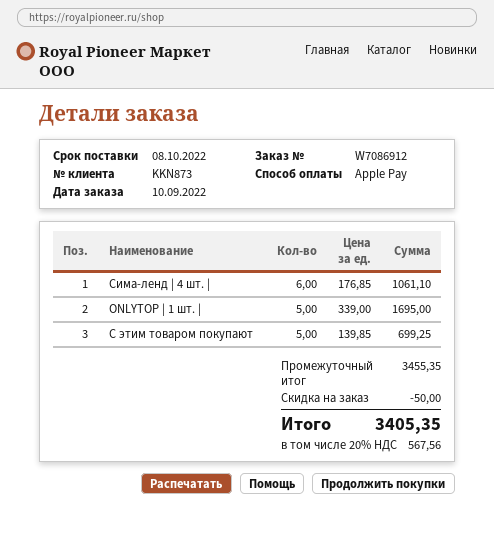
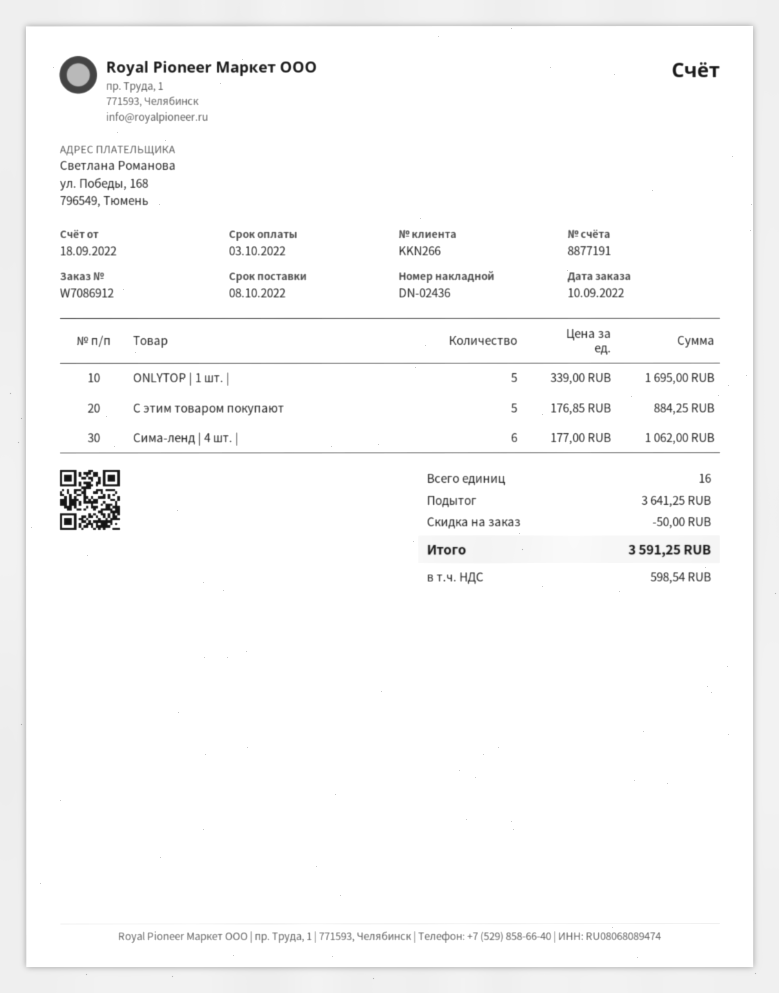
customer number: KKN873 -> KKN266
Сима-ленд | 4 шт. |: 6 x 176.85 = 1061.10 -> 6 x 177.00 = 1062.00
С этим товаром покупают: 5 x 139.85 = 699.25 -> 5 x 176.85 = 884.25
subtotal: 3455.35 -> 3641.25
tax: 567.56 -> 598.54
total: 3405.35 -> 3591.25

